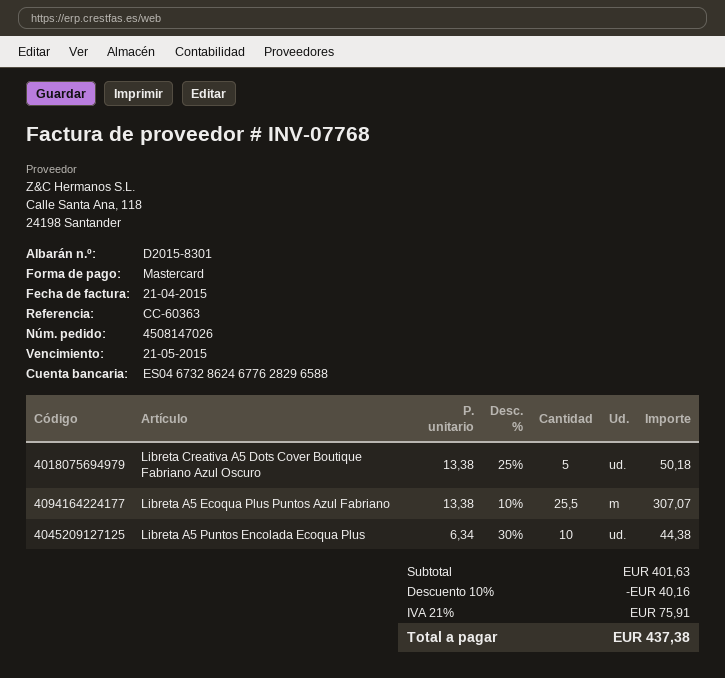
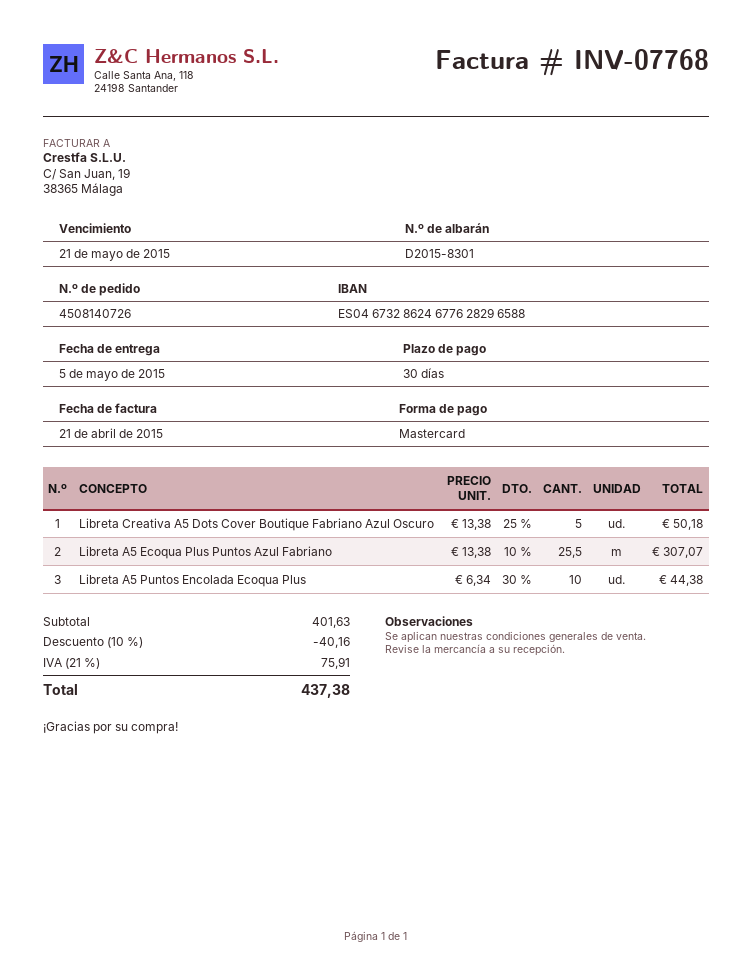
order number: 4508147026 -> 4508140726

